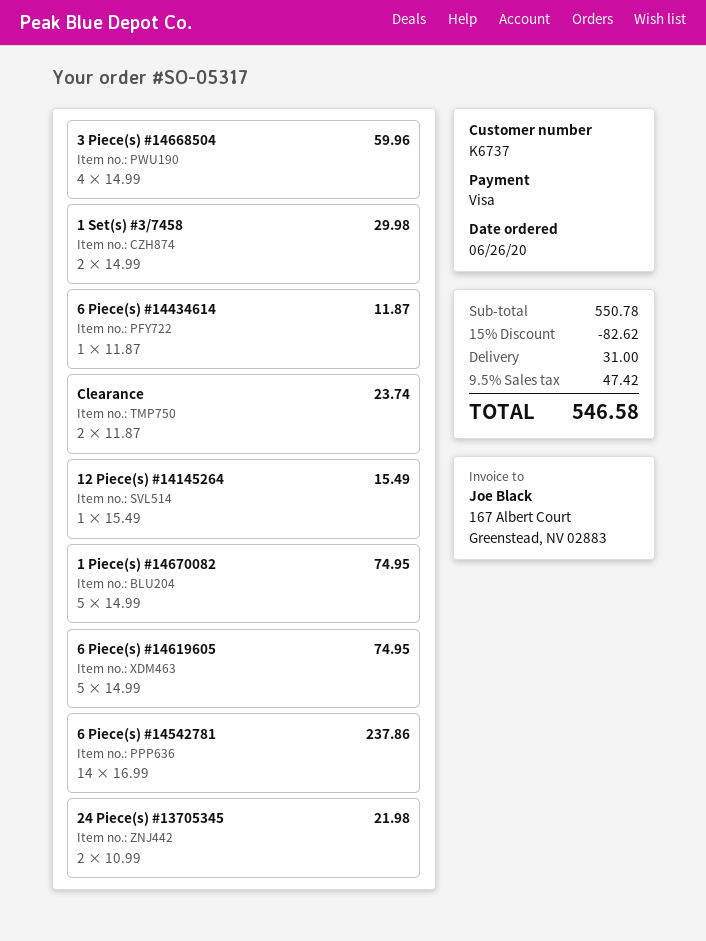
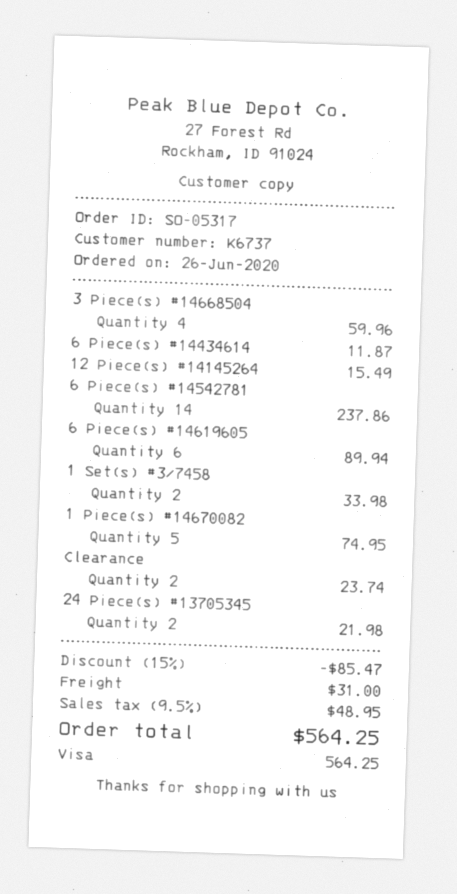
1 Set(s) #3/7458: 2 for 29.98 -> 2 for 33.98
6 Piece(s) #14619605: 5 for 74.95 -> 6 for 89.94
discount: 15% = 82.62 -> 15% = 85.47
tax: 9.5% = 47.42 -> 9.5% = 48.95
total: 546.58 -> 564.25

